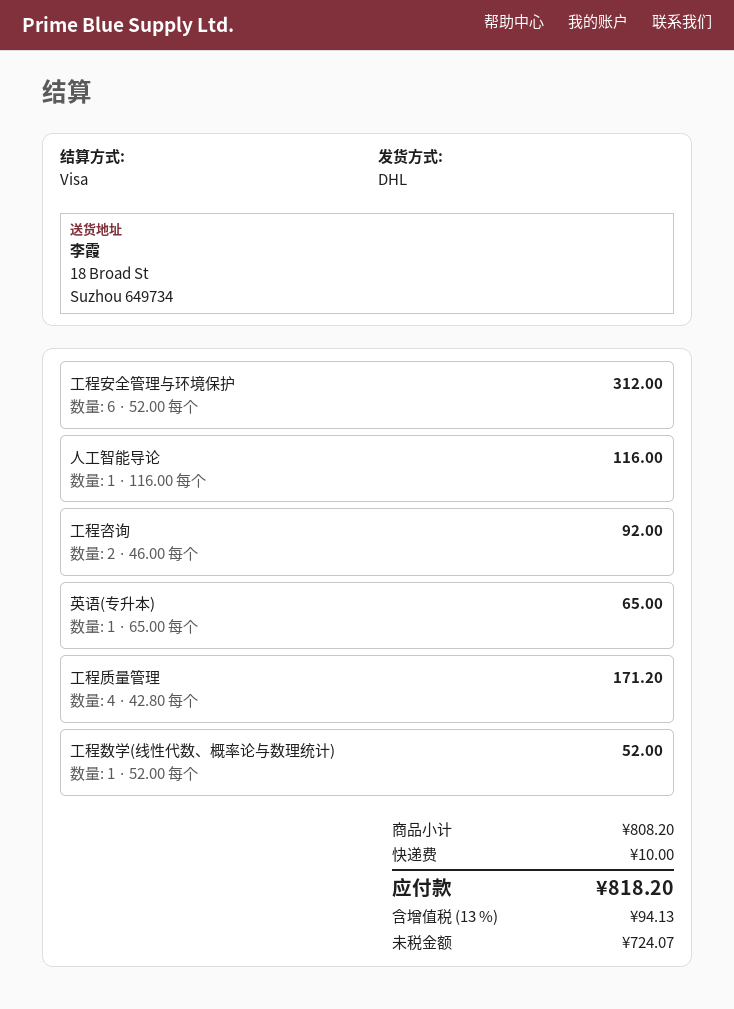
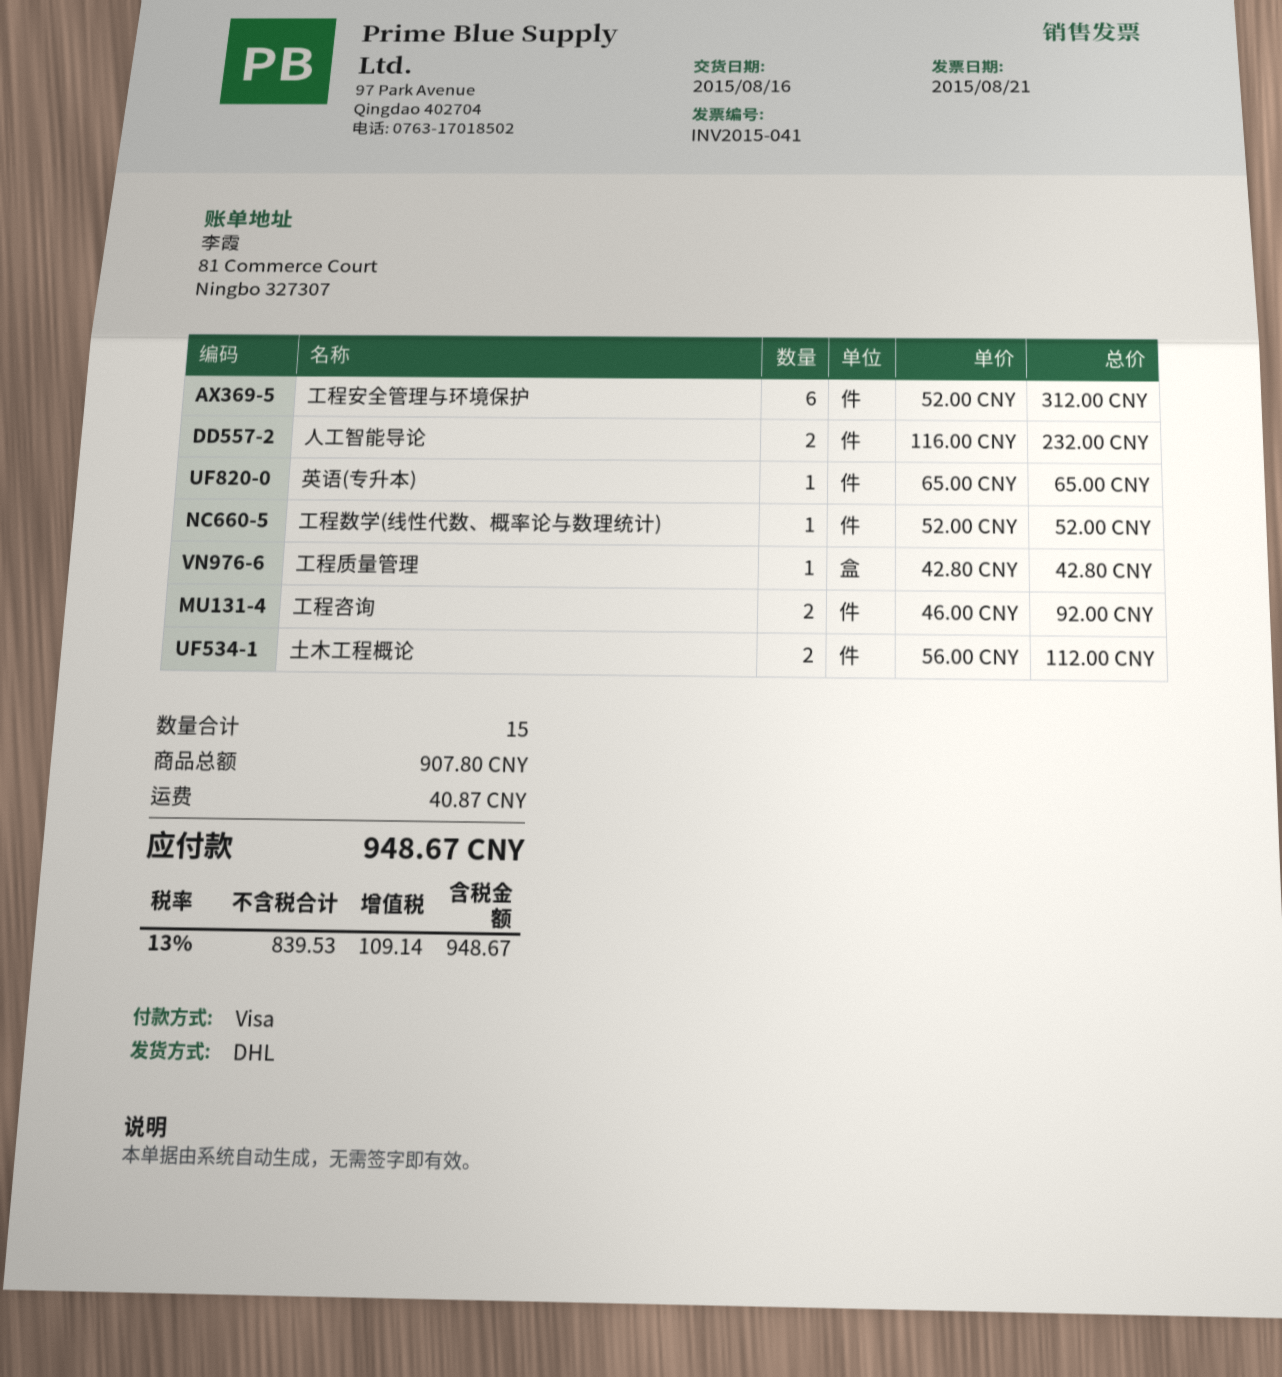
人工智能导论: 1 x 116.00 = 116.00 -> 2 x 116.00 = 232.00
工程质量管理: 4 x 42.80 = 171.20 -> 1 x 42.80 = 42.80
土木工程概论: none -> 2 x 56.00 = 112.00
subtotal: 808.20 -> 907.80
shipping: 10.00 -> 40.87
net: 724.07 -> 839.53
tax: 13% = 94.13 -> 13% = 109.14
total: 818.20 -> 948.67

